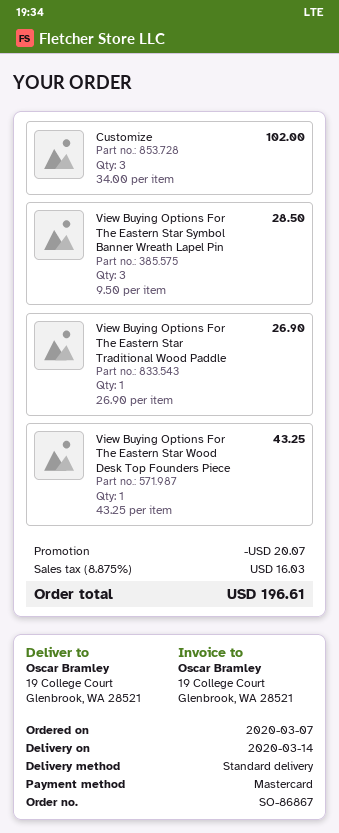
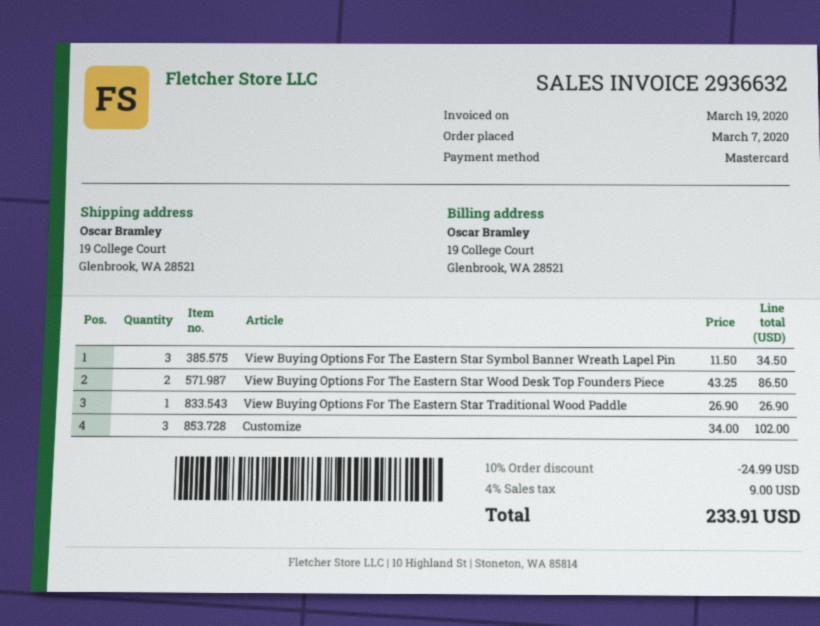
View Buying Options For The Eastern Star Symbol Banner Wreath Lapel Pin: 3 x 9.50 = 28.50 -> 3 x 11.50 = 34.50
View Buying Options For The Eastern Star Wood Desk Top Founders Piece: 1 x 43.25 = 43.25 -> 2 x 43.25 = 86.50
discount: 20.07 -> 24.99
tax: 8.875% = 16.03 -> 4% = 9.00
total: 196.61 -> 233.91

